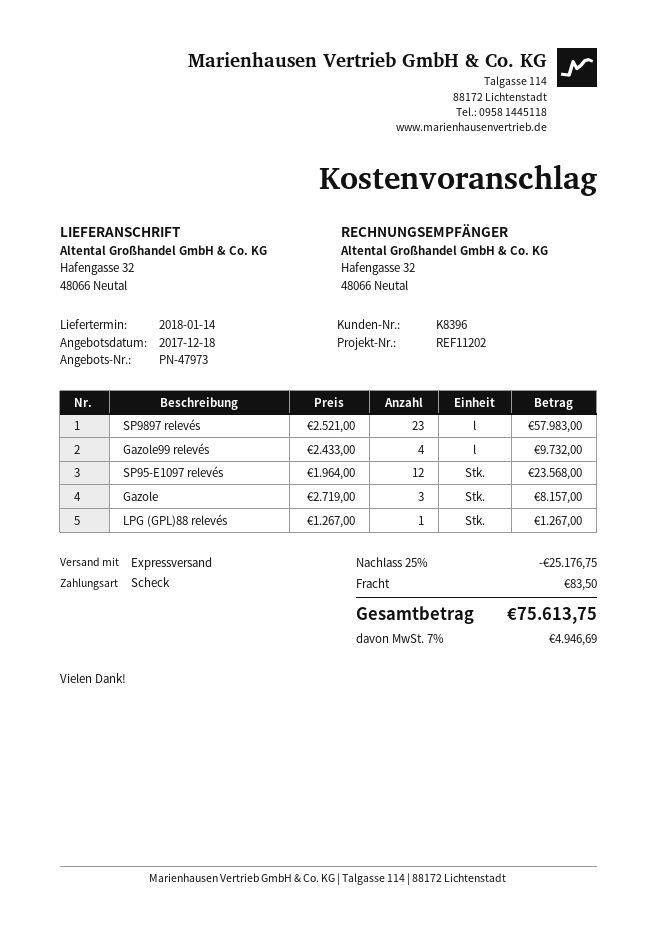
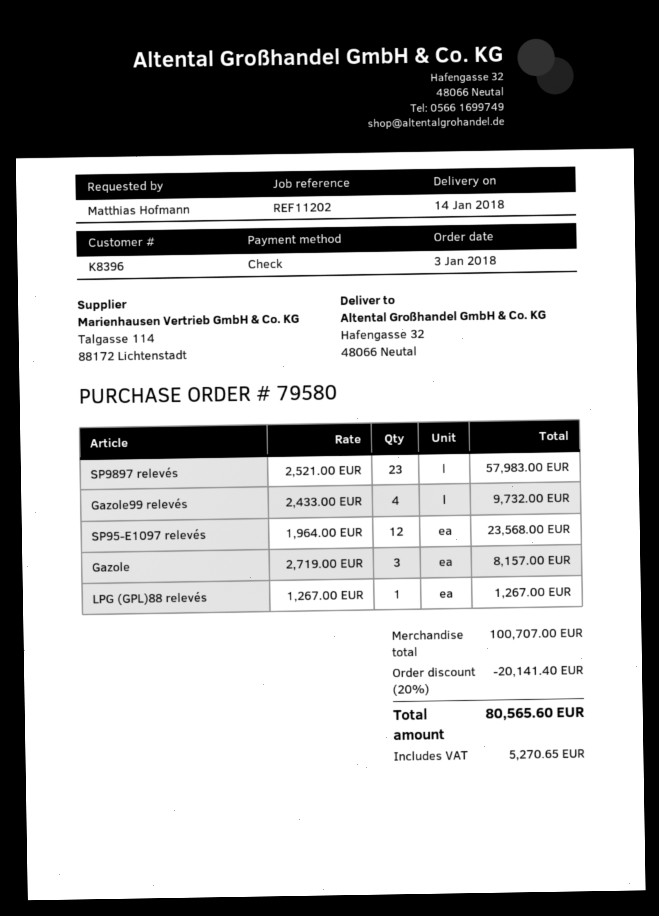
discount: 25% = 25176.75 -> 20% = 20141.40
shipping: 83.50 -> none
tax: 4946.69 -> 5270.65
total: 75613.75 -> 80565.60

